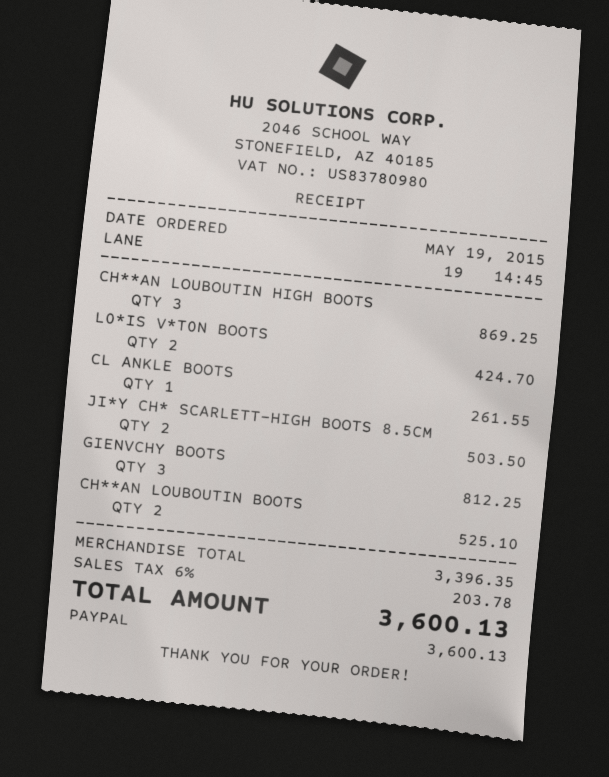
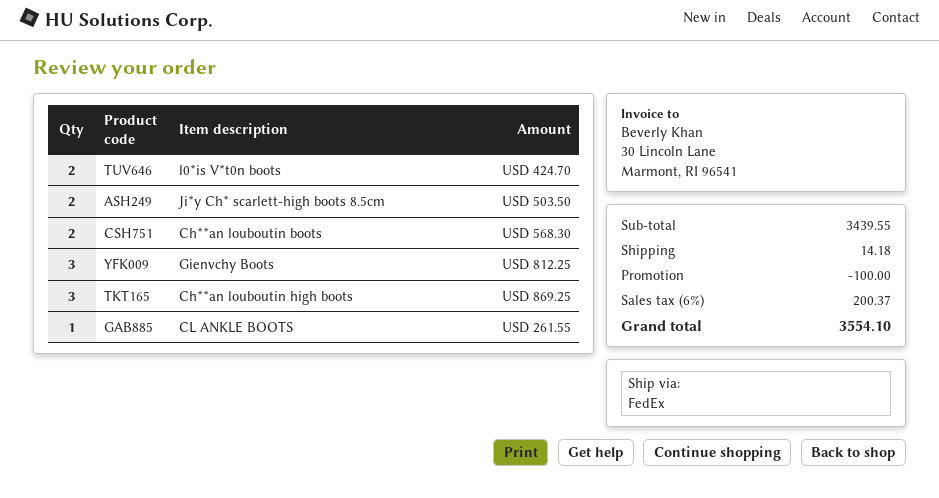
CH**AN LOUBOUTIN BOOTS: 2 for 525.10 -> 2 for 568.30
subtotal: 3396.35 -> 3439.55
discount: none -> 100.00
shipping: none -> 14.18
tax: 6% = 203.78 -> 6% = 200.37
total: 3600.13 -> 3554.10

